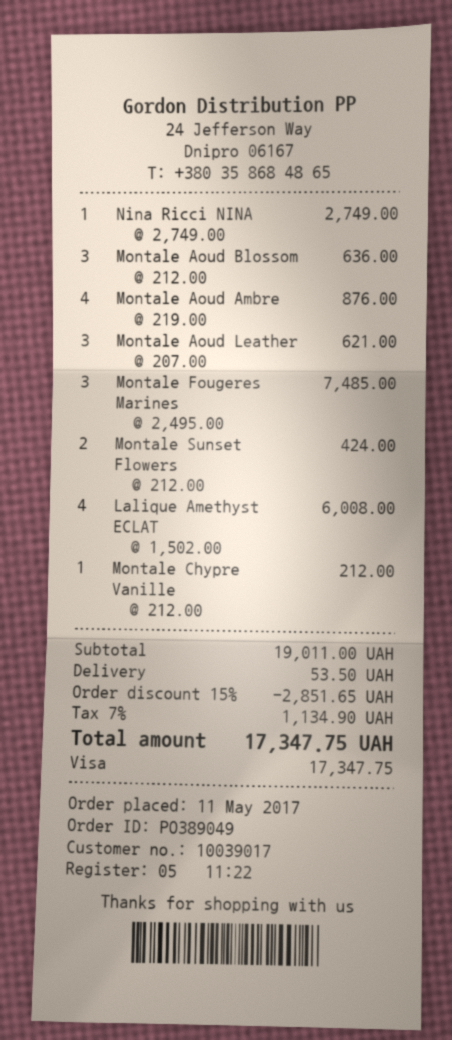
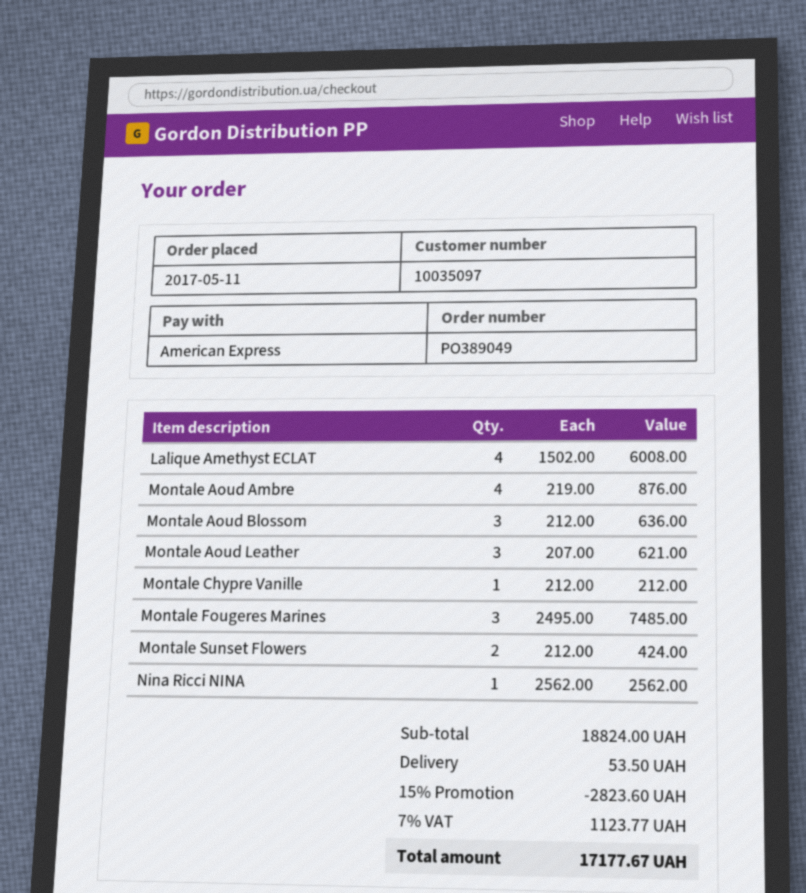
customer number: 10039017 -> 10035097
payment method: Visa -> American Express
Nina Ricci NINA: 1 x 2749.00 = 2749.00 -> 1 x 2562.00 = 2562.00
subtotal: 19011.00 -> 18824.00
discount: 15% = 2851.65 -> 15% = 2823.60
tax: 7% = 1134.90 -> 7% = 1123.77
total: 17347.75 -> 17177.67

